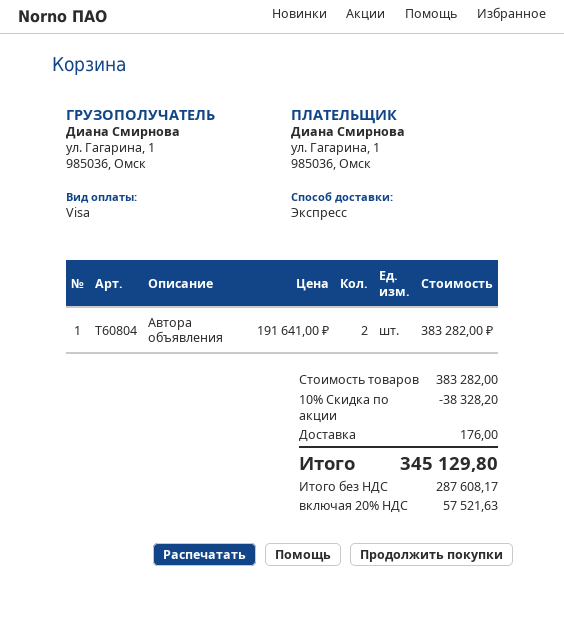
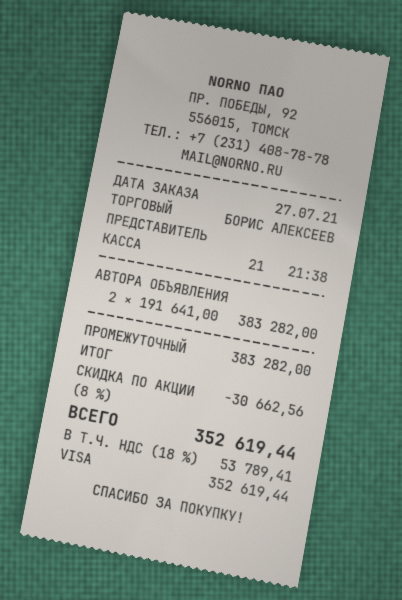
discount: 10% = 38328.20 -> 8% = 30662.56
shipping: 176.00 -> none
tax: 20% = 57521.63 -> 18% = 53789.41
total: 345129.80 -> 352619.44

